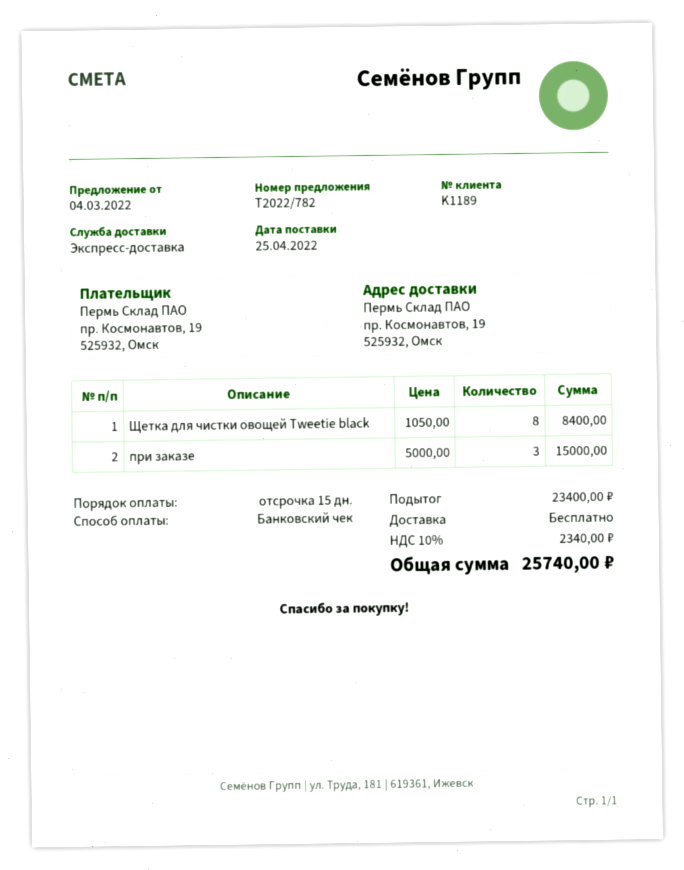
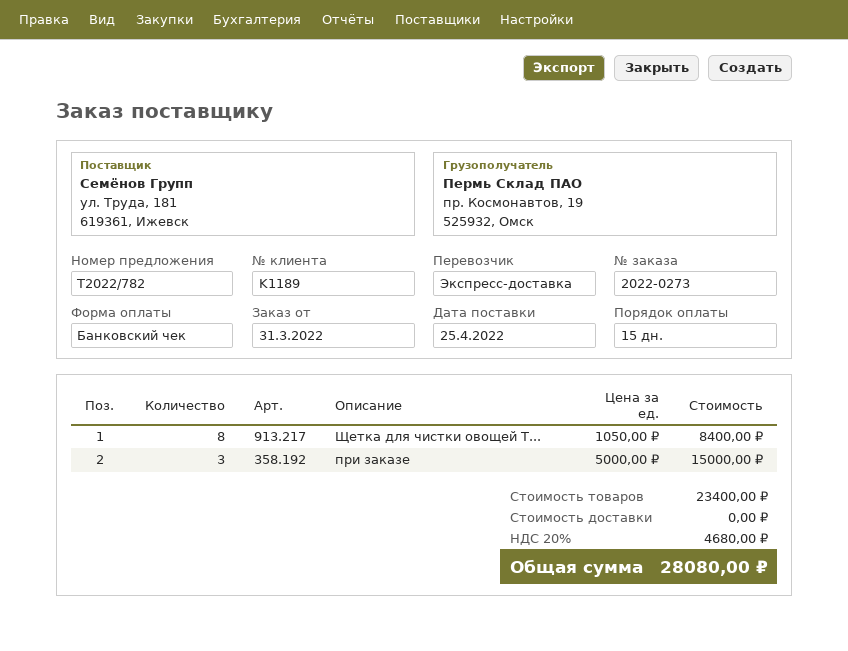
tax: 10% = 2340.00 -> 20% = 4680.00
total: 25740.00 -> 28080.00

